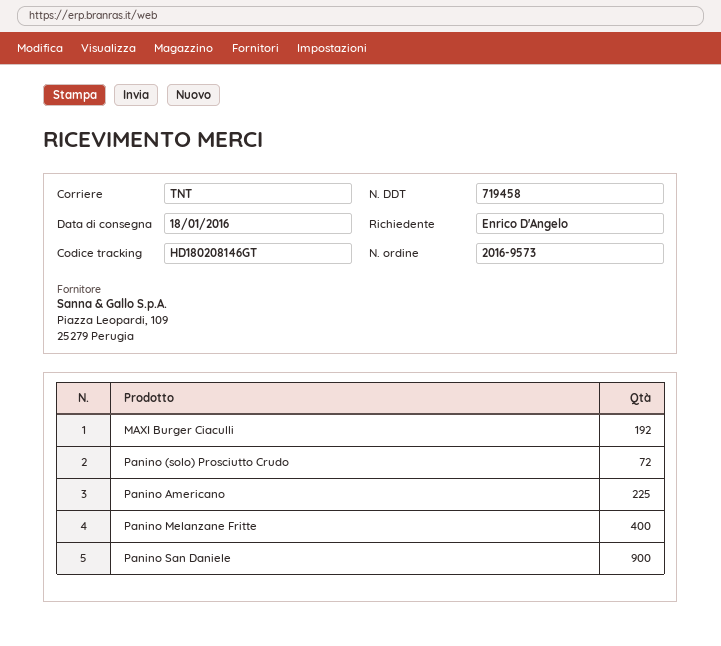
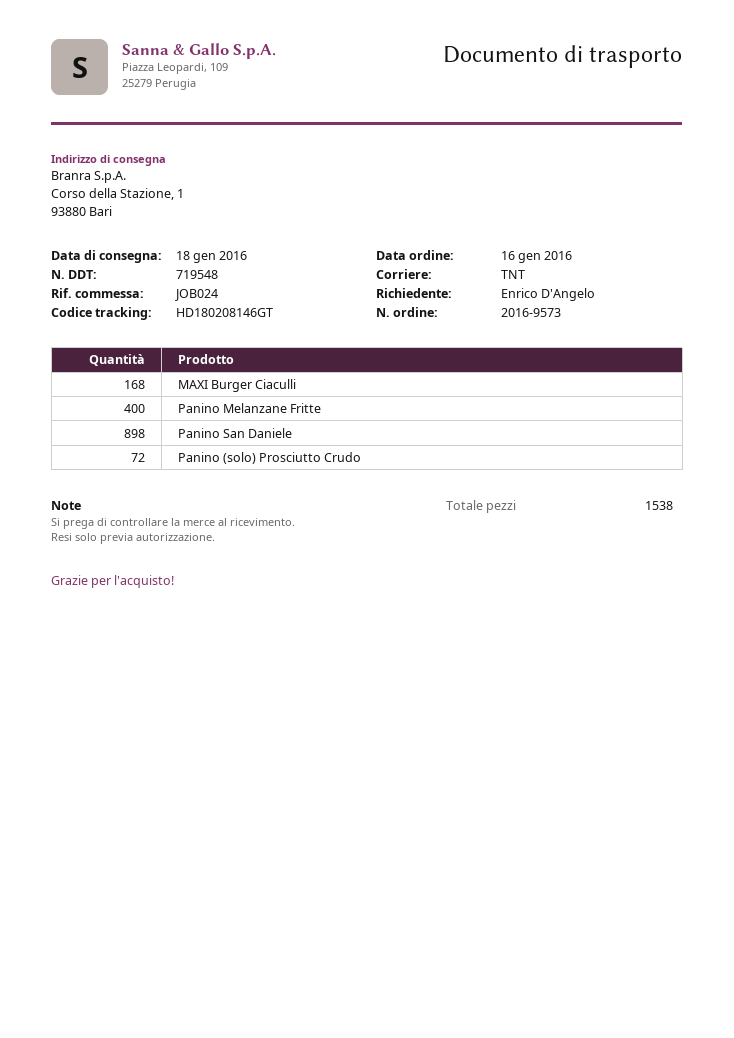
delivery note number: 719458 -> 719548
MAXI Burger Ciaculli: 192 -> 168
Panino Americano: 225 -> none
Panino San Daniele: 900 -> 898

